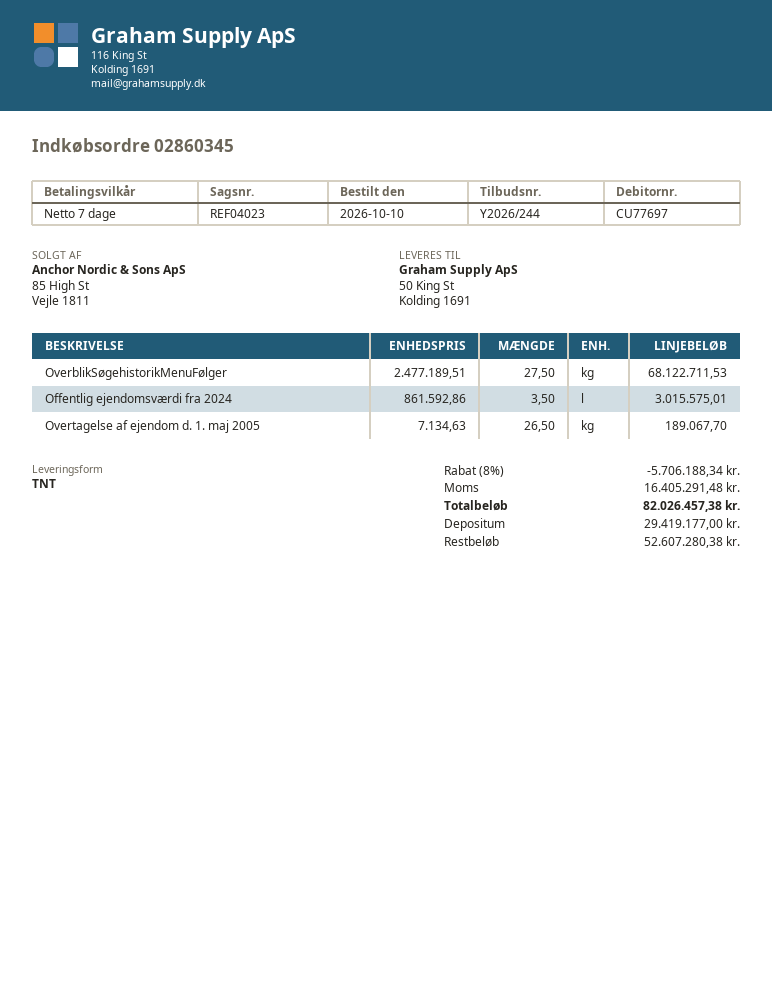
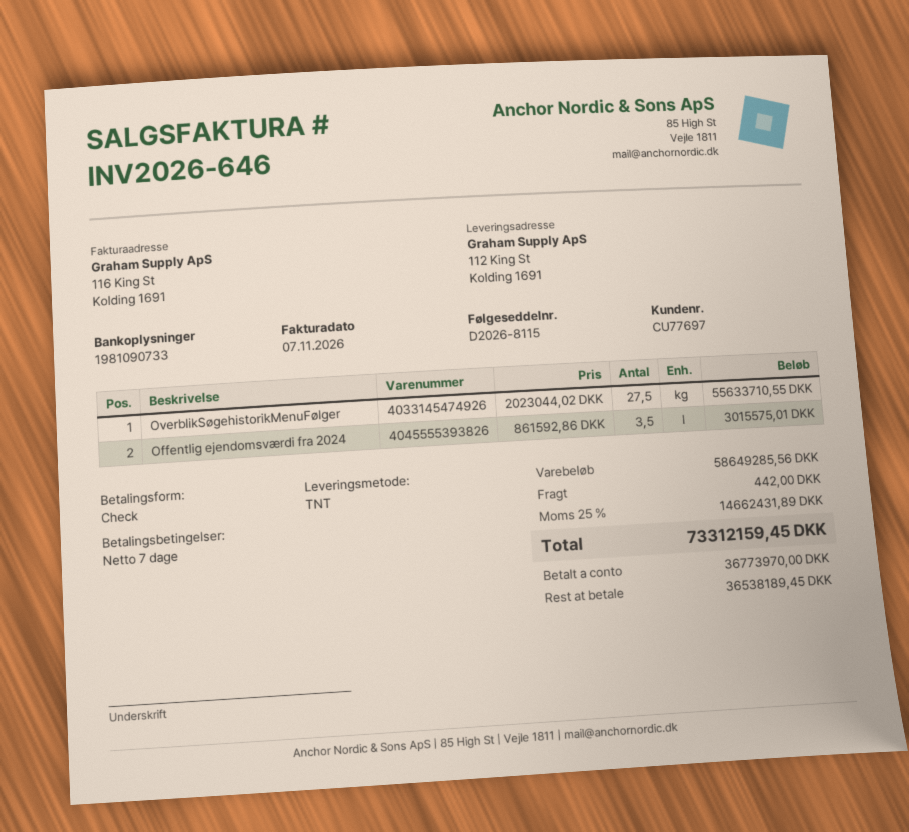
ship to: 50 King St, Kolding 1691 -> 112 King St, Kolding 1691
OverblikSøgehistorikMenuFølger: 27.5 x 2477189.51 = 68122711.53 -> 27.5 x 2023044.02 = 55633710.55
Overtagelse af ejendom d. 1. maj 2005: 26.5 x 7134.63 = 189067.70 -> none
discount: 8% = 5706188.34 -> none
shipping: none -> 442.00
tax: 16405291.48 -> 14662431.89
total: 82026457.38 -> 73312159.45
deposit: 29419177.00 -> 36773970.00
balance: 52607280.38 -> 36538189.45

